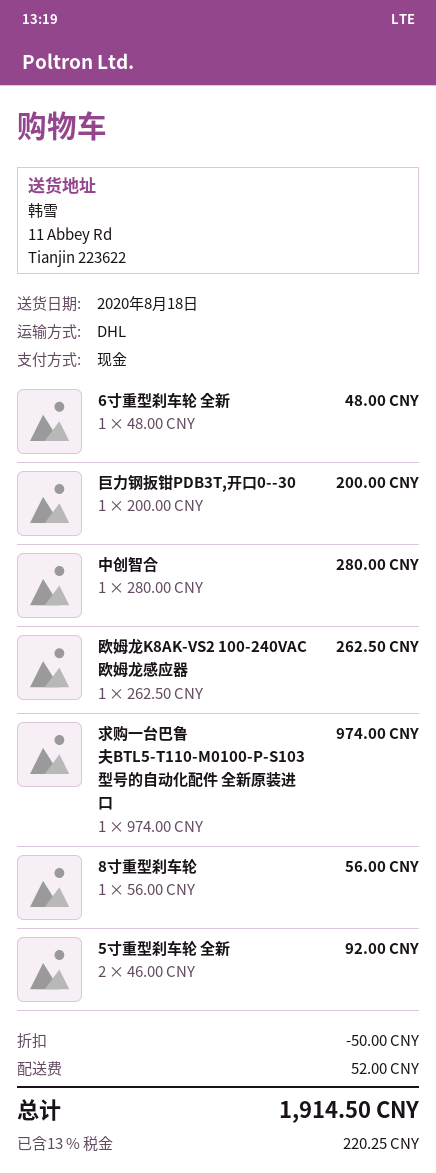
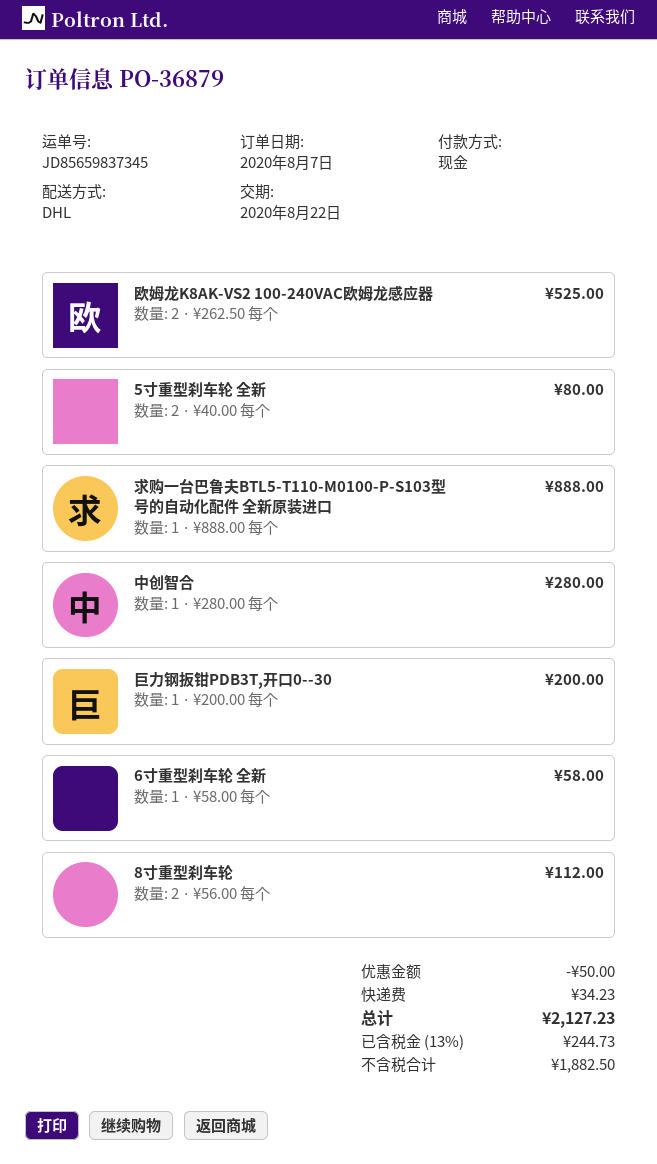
delivery date: 2020-08-18 -> 2020-08-22
6寸重型刹车轮 全新: 1 x 48.00 = 48.00 -> 1 x 58.00 = 58.00
欧姆龙K8AK-VS2 100-240VAC欧姆龙感应器: 1 x 262.50 = 262.50 -> 2 x 262.50 = 525.00
求购一台巴鲁夫BTL5-T110-M0100-P-S103型号的自动化配件 全新原装进口: 1 x 974.00 = 974.00 -> 1 x 888.00 = 888.00
8寸重型刹车轮: 1 x 56.00 = 56.00 -> 2 x 56.00 = 112.00
5寸重型刹车轮 全新: 2 x 46.00 = 92.00 -> 2 x 40.00 = 80.00
shipping: 52.00 -> 34.23
tax: 13% = 220.25 -> 13% = 244.73
total: 1914.50 -> 2127.23

